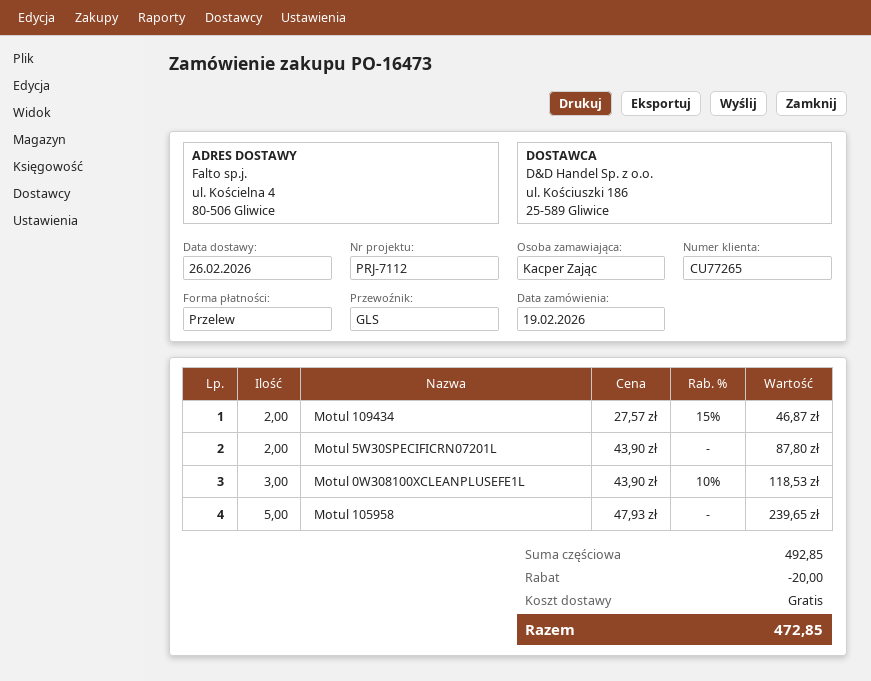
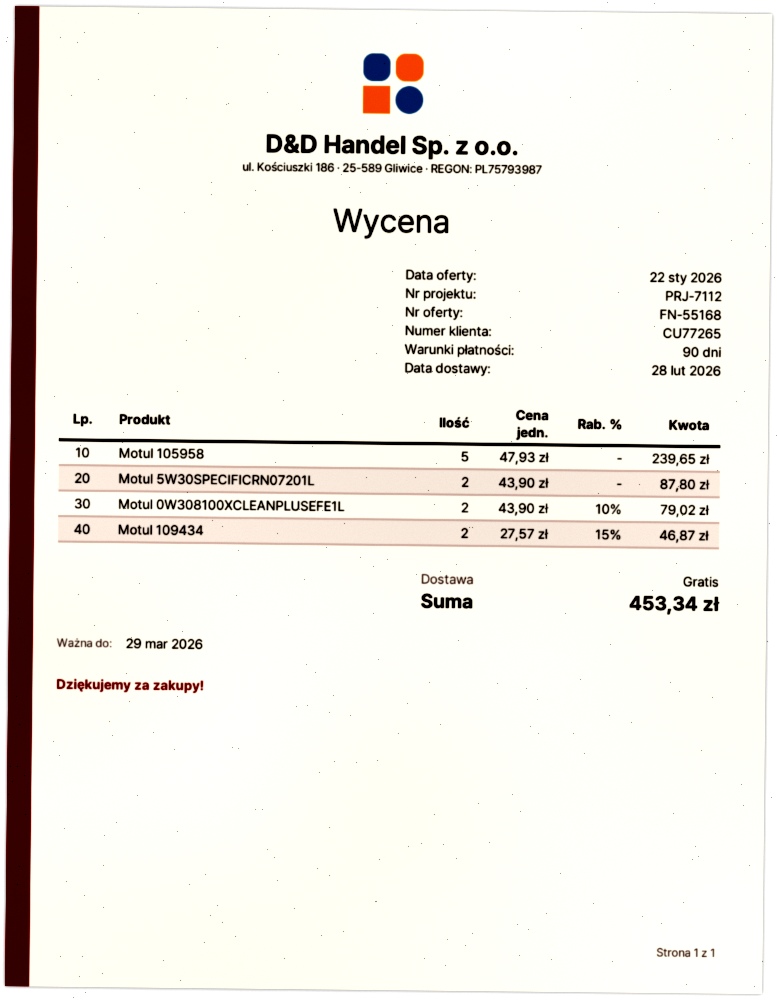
delivery date: 2026-02-26 -> 2026-02-28
Motul 0W308100XCLEANPLUSEFE1L: 3 x 43.90 - 10% = 118.53 -> 2 x 43.90 - 10% = 79.02
discount: 20.00 -> none
total: 472.85 -> 453.34

